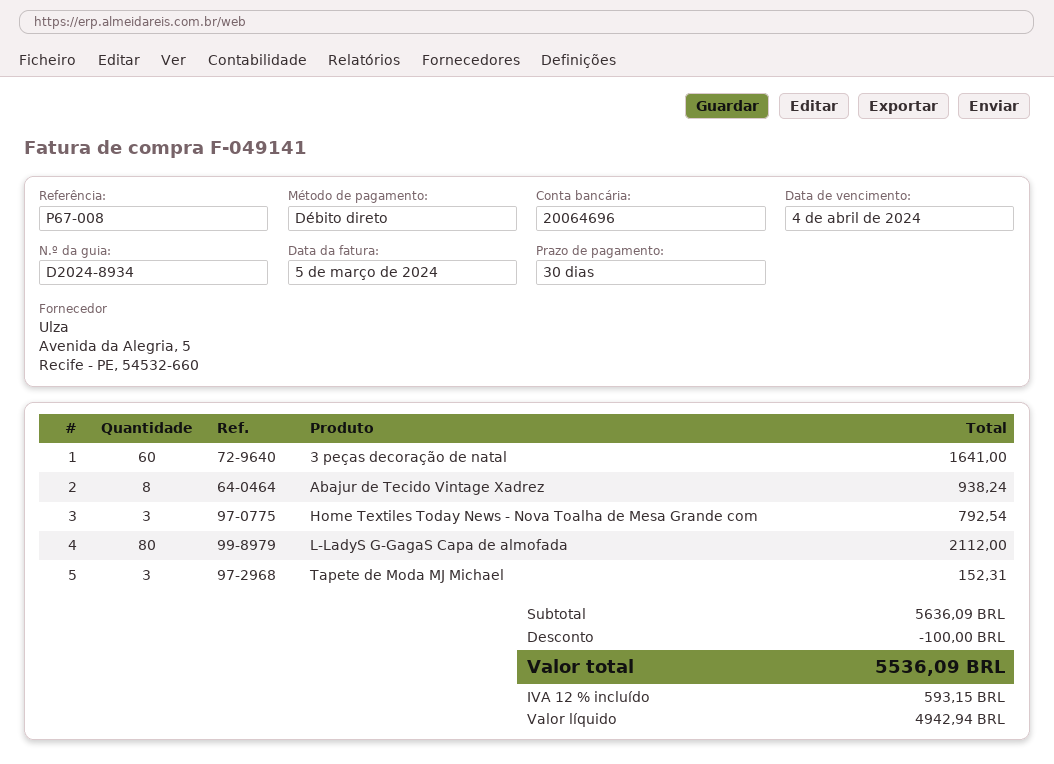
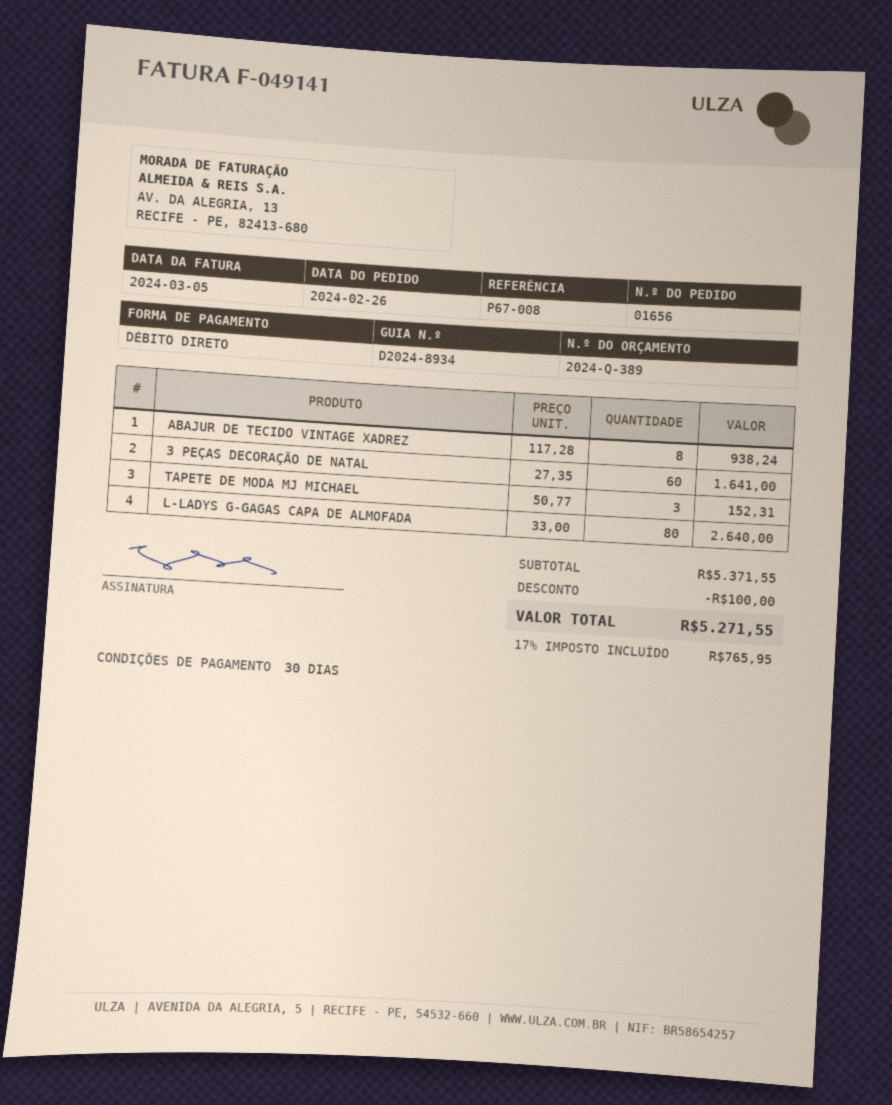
Home Textiles Today News - Nova Toalha de Mesa Grande com: 3 for 792.54 -> none
L-LadyS G-GagaS Capa de almofada: 80 for 2112.00 -> 80 for 2640.00
subtotal: 5636.09 -> 5371.55
tax: 12% = 593.15 -> 17% = 765.95
total: 5536.09 -> 5271.55

